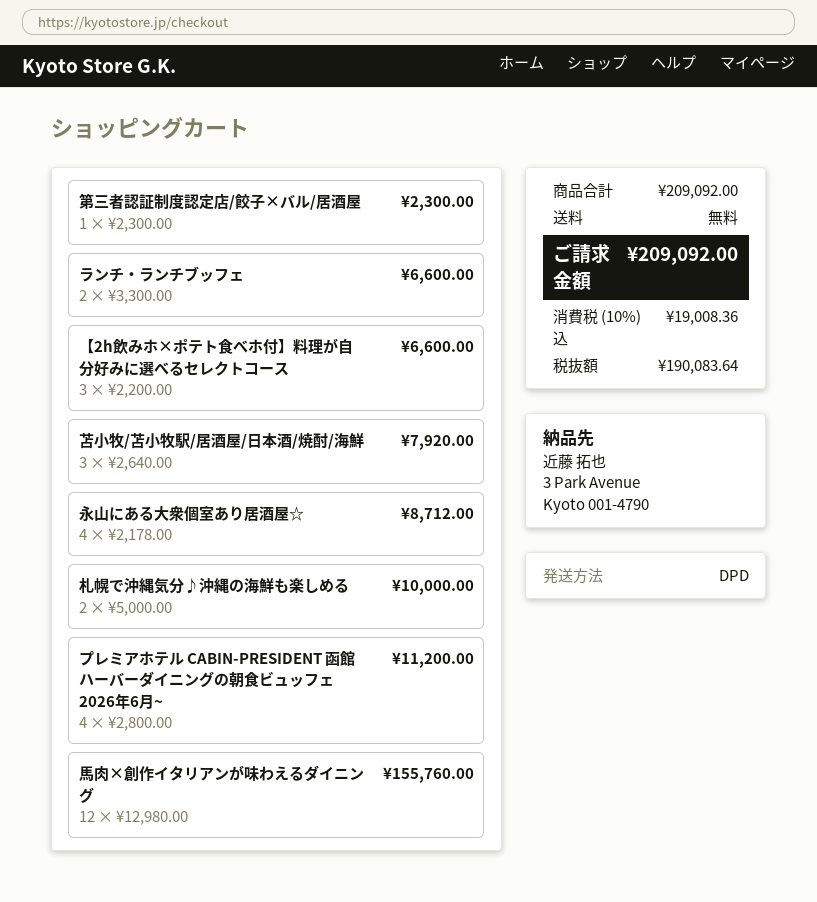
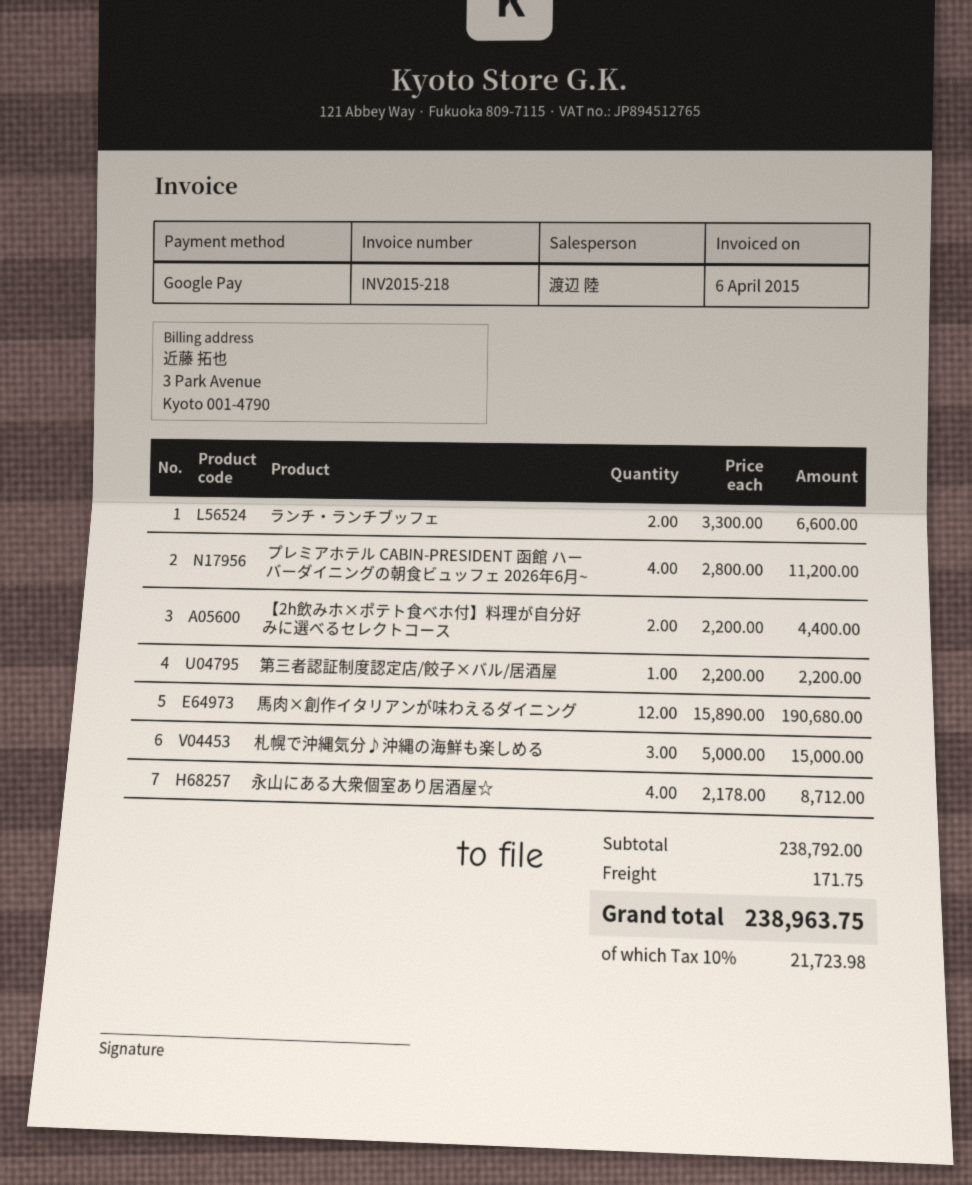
第三者認証制度認定店/餃子×バル/居酒屋: 1 x 2300.00 = 2300.00 -> 1 x 2200.00 = 2200.00
【2h飲みホ×ポテト食べホ付】料理が自分好みに選べるセレクトコース: 3 x 2200.00 = 6600.00 -> 2 x 2200.00 = 4400.00
苫小牧/苫小牧駅/居酒屋/日本酒/焼酎/海鮮: 3 x 2640.00 = 7920.00 -> none
札幌で沖縄気分♪沖縄の海鮮も楽しめる: 2 x 5000.00 = 10000.00 -> 3 x 5000.00 = 15000.00
馬肉×創作イタリアンが味わえるダイニング: 12 x 12980.00 = 155760.00 -> 12 x 15890.00 = 190680.00
subtotal: 209092.00 -> 238792.00
shipping: 0.00 -> 171.75
tax: 10% = 19008.36 -> 10% = 21723.98
total: 209092.00 -> 238963.75

